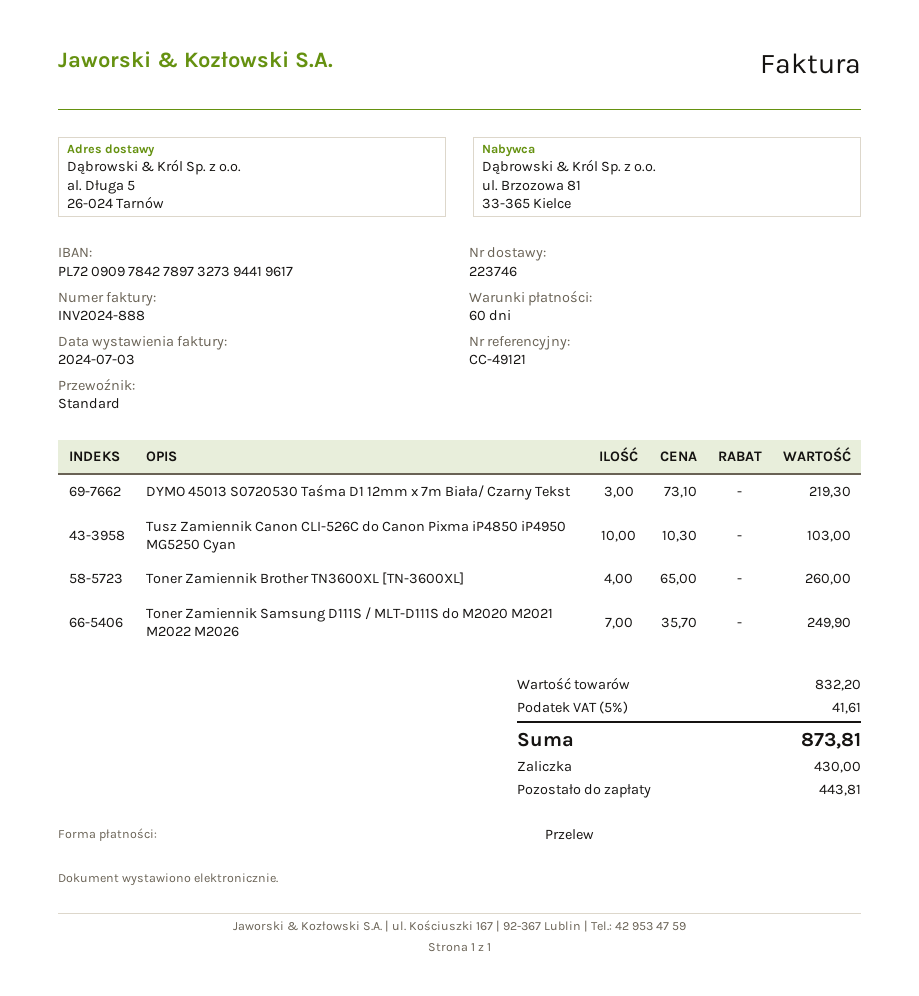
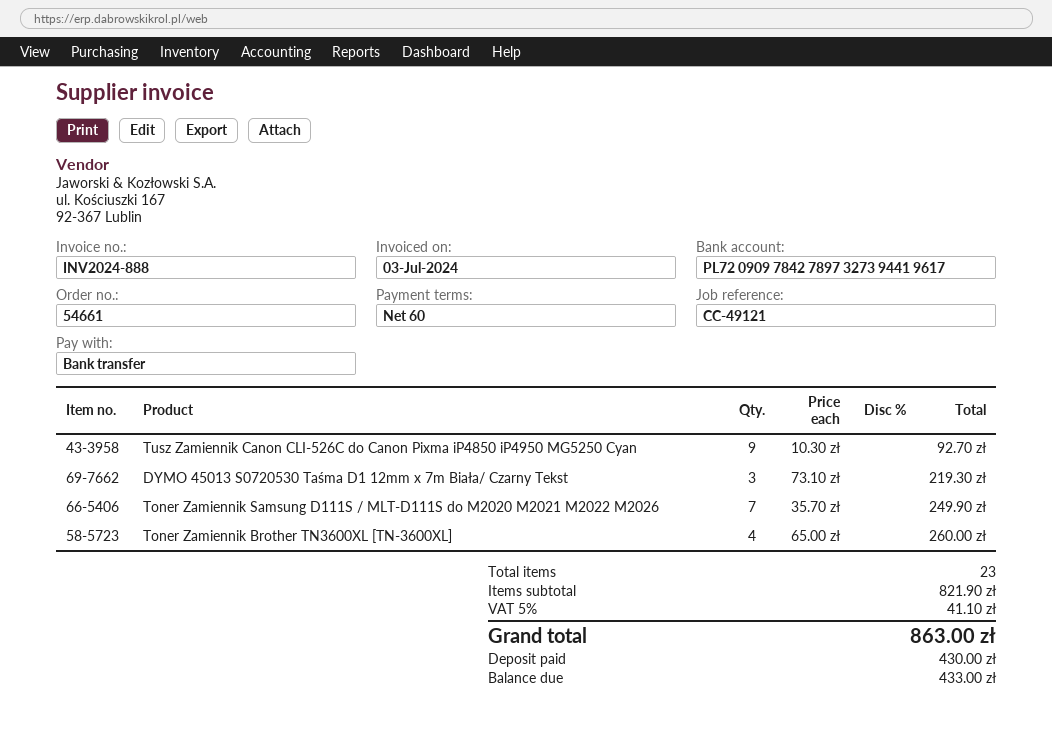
Tusz Zamiennik Canon CLI-526C do Canon Pixma iP4850 iP4950 MG5250 Cyan: 10 x 10.30 = 103.00 -> 9 x 10.30 = 92.70
subtotal: 832.20 -> 821.90
tax: 5% = 41.61 -> 5% = 41.10
total: 873.81 -> 863.00
balance: 443.81 -> 433.00

